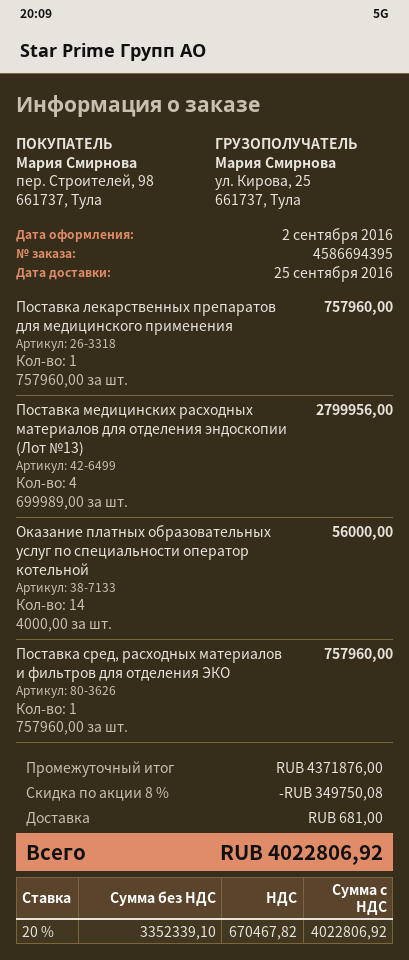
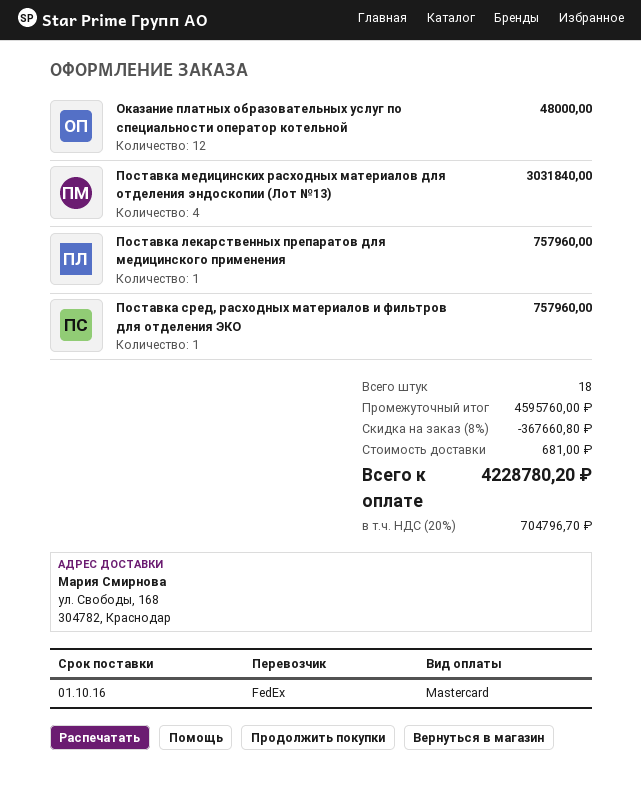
delivery date: 2016-09-25 -> 2016-10-01
ship to: ул. Кирова, 25, 661737, Тула -> ул. Свободы, 168, 304782, Краснодар
Поставка медицинских расходных материалов для отделения эндоскопии (Лот №13): 4 for 2799956.00 -> 4 for 3031840.00
Оказание платных образовательных услуг по специальности оператор котельной: 14 for 56000.00 -> 12 for 48000.00
subtotal: 4371876.00 -> 4595760.00
discount: 8% = 349750.08 -> 8% = 367660.80
tax: 20% = 670467.82 -> 20% = 704796.70
total: 4022806.92 -> 4228780.20

